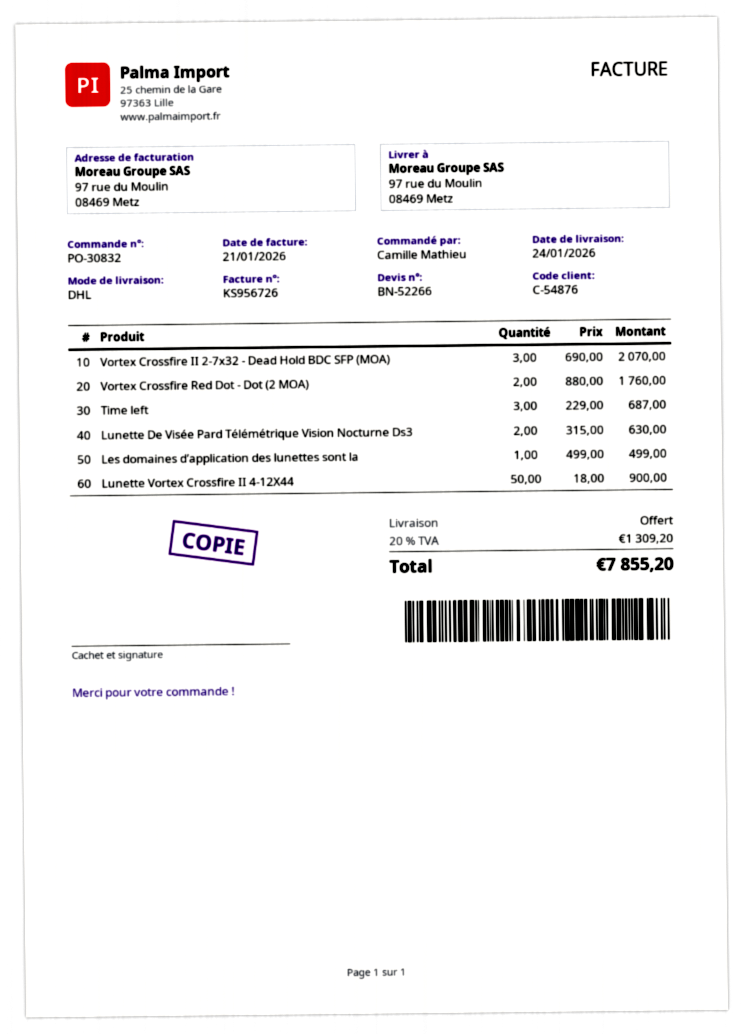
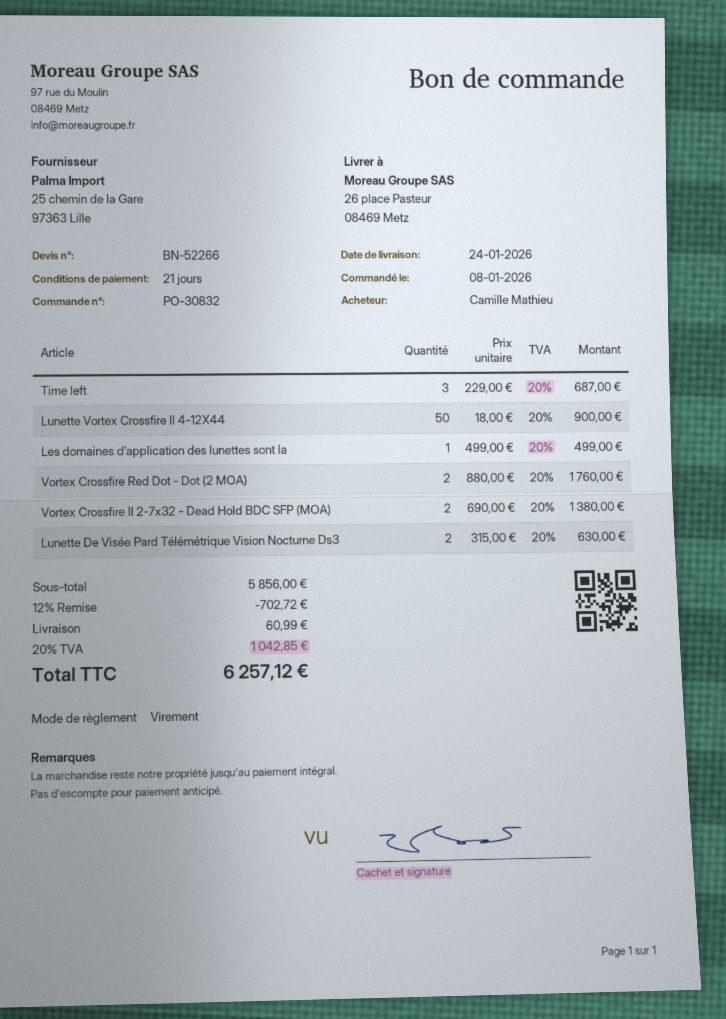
ship to: 97 rue du Moulin, 08469 Metz -> 26 place Pasteur, 08469 Metz
Vortex Crossfire II 2-7x32 - Dead Hold BDC SFP (MOA): 3 x 690.00 = 2070.00 -> 2 x 690.00 = 1380.00
discount: none -> 12% = 702.72
shipping: 0.00 -> 60.99
tax: 20% = 1309.20 -> 20% = 1042.85
total: 7855.20 -> 6257.12

